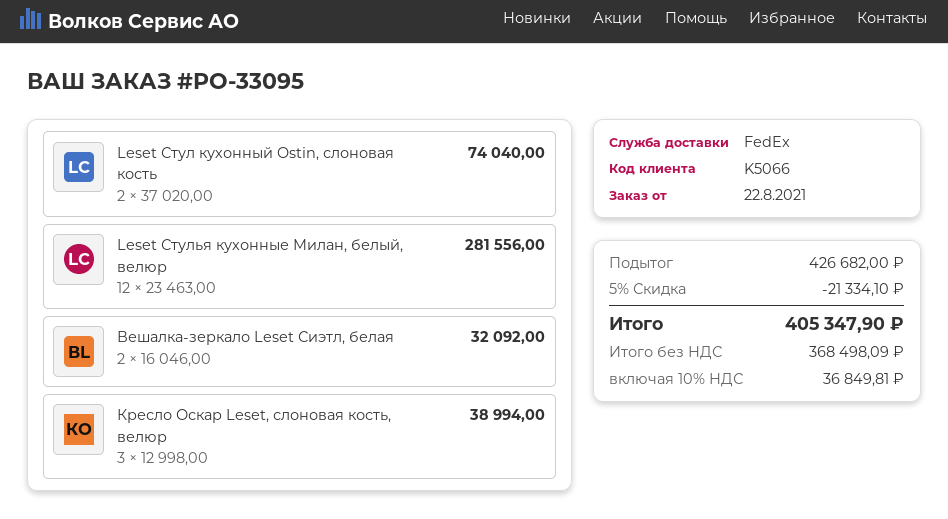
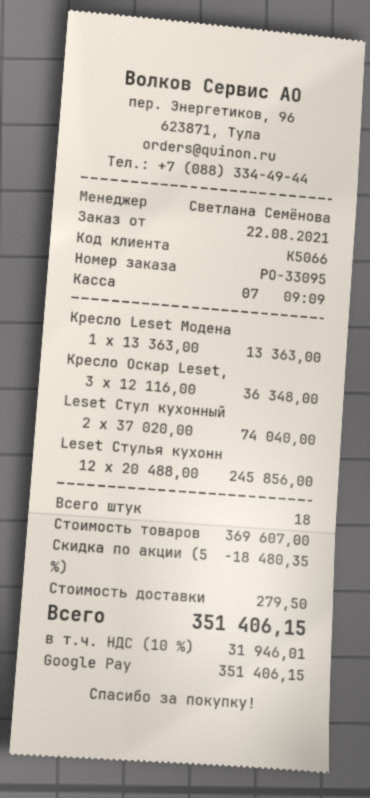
Leset Стулья кухонные Милан, белый, велюр: 12 x 23463.00 = 281556.00 -> 12 x 20488.00 = 245856.00
Вешалка-зеркало Leset Сиэтл, белая: 2 x 16046.00 = 32092.00 -> none
Кресло Оскар Leset, слоновая кость, велюр: 3 x 12998.00 = 38994.00 -> 3 x 12116.00 = 36348.00
Кресло Leset Модена: none -> 1 x 13363.00 = 13363.00
subtotal: 426682.00 -> 369607.00
discount: 5% = 21334.10 -> 5% = 18480.35
shipping: none -> 279.50
tax: 10% = 36849.81 -> 10% = 31946.01
total: 405347.90 -> 351406.15

